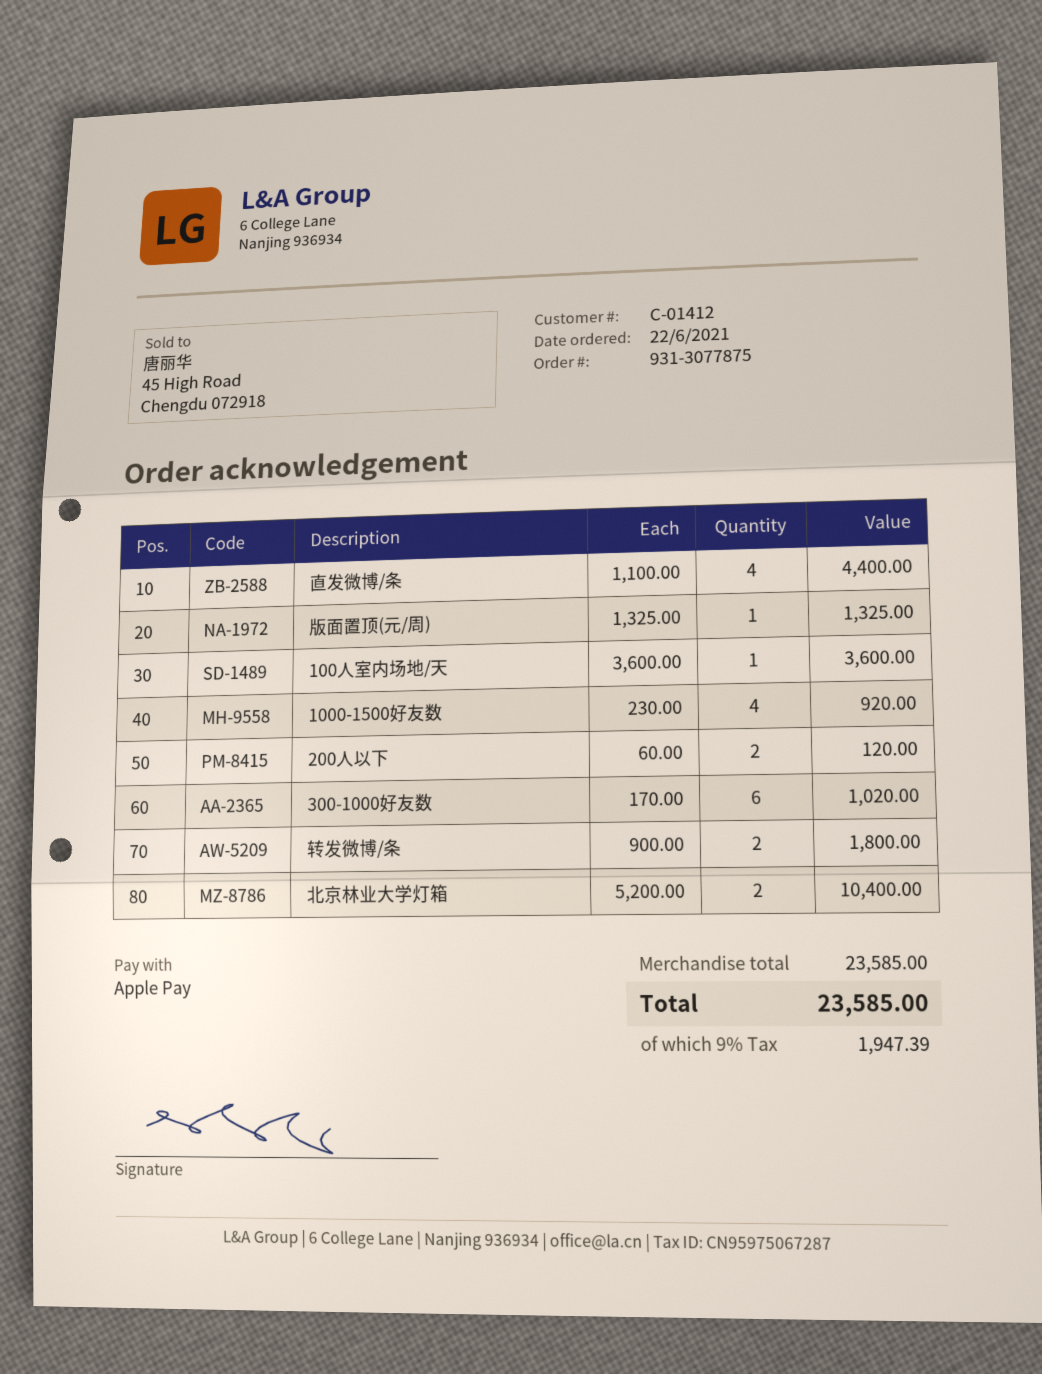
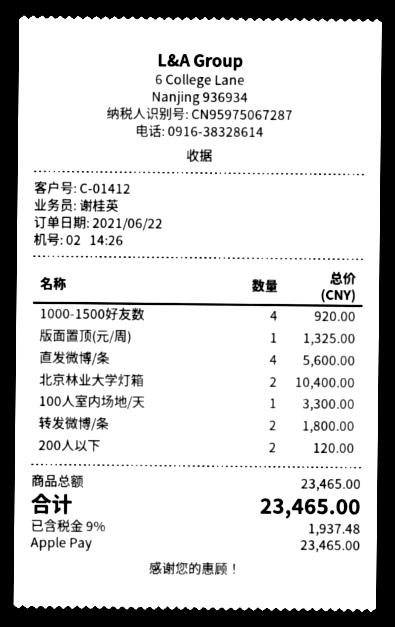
直发微博/条: 4 for 4400.00 -> 4 for 5600.00
100人室内场地/天: 1 for 3600.00 -> 1 for 3300.00
300-1000好友数: 6 for 1020.00 -> none
subtotal: 23585.00 -> 23465.00
tax: 9% = 1947.39 -> 9% = 1937.48
total: 23585.00 -> 23465.00

